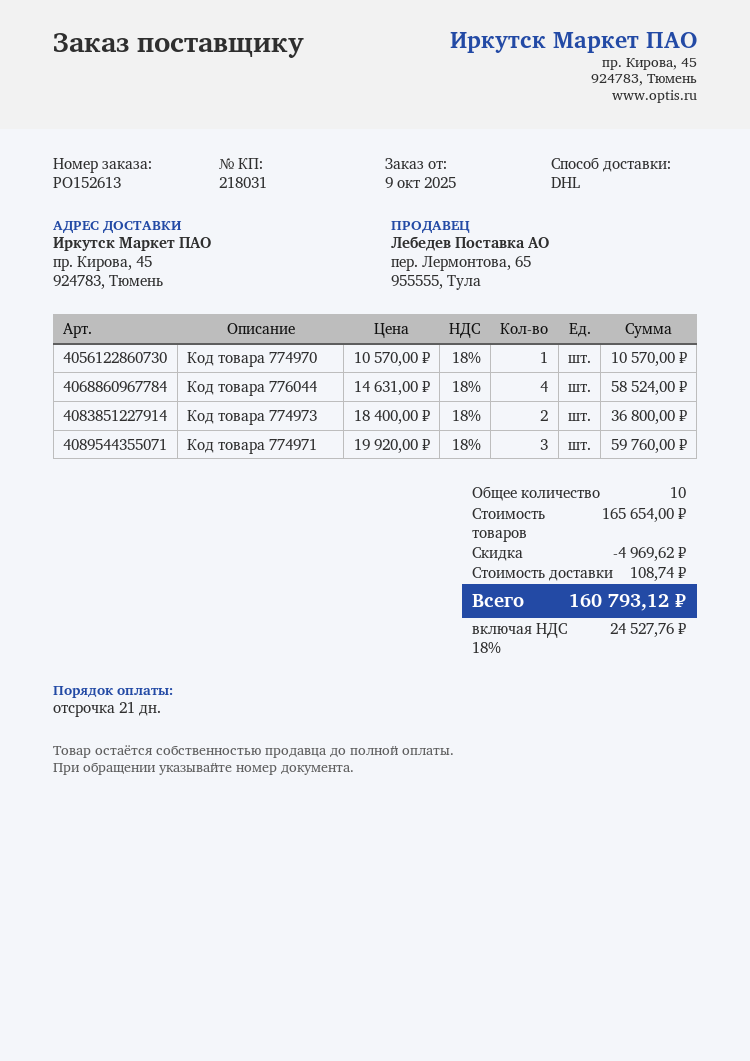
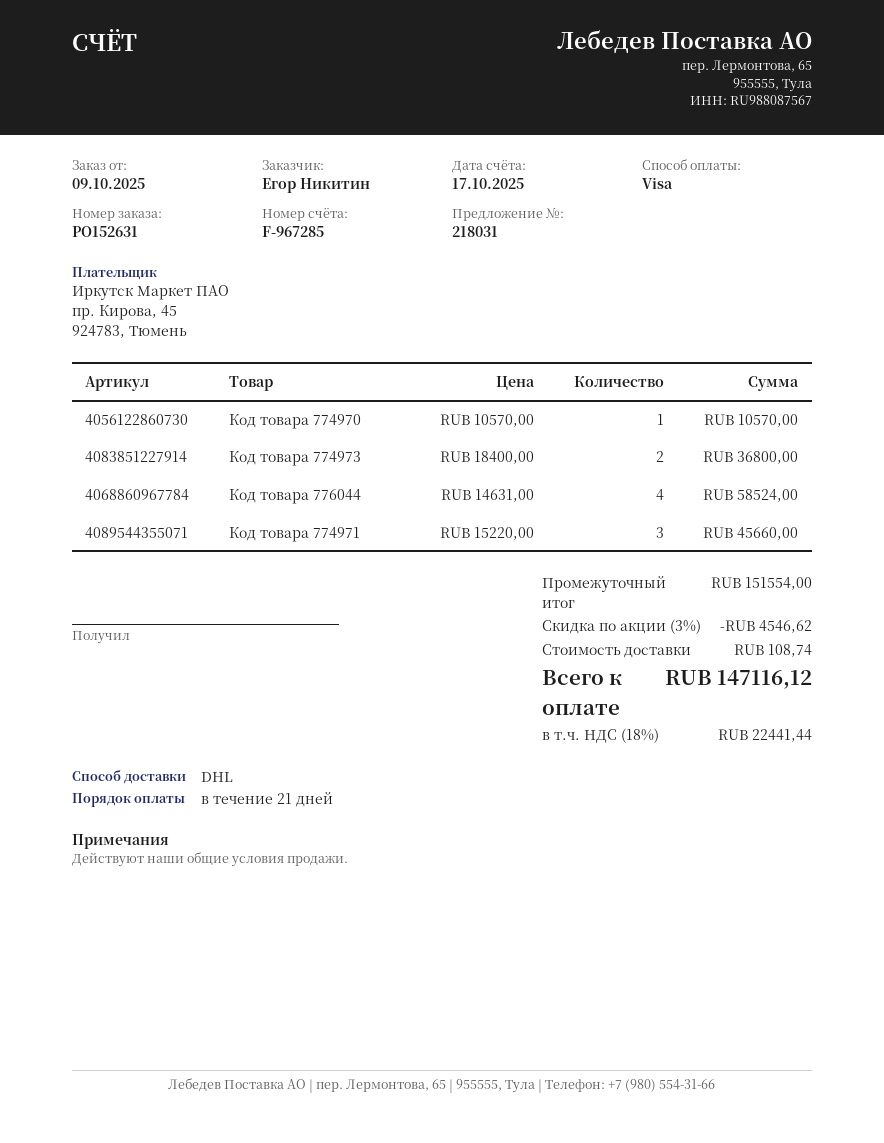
order number: PO152613 -> PO152631
Код товара 774971: 3 x 19920.00 = 59760.00 -> 3 x 15220.00 = 45660.00
subtotal: 165654.00 -> 151554.00
discount: 4969.62 -> 4546.62
tax: 18% = 24527.76 -> 18% = 22441.44
total: 160793.12 -> 147116.12

